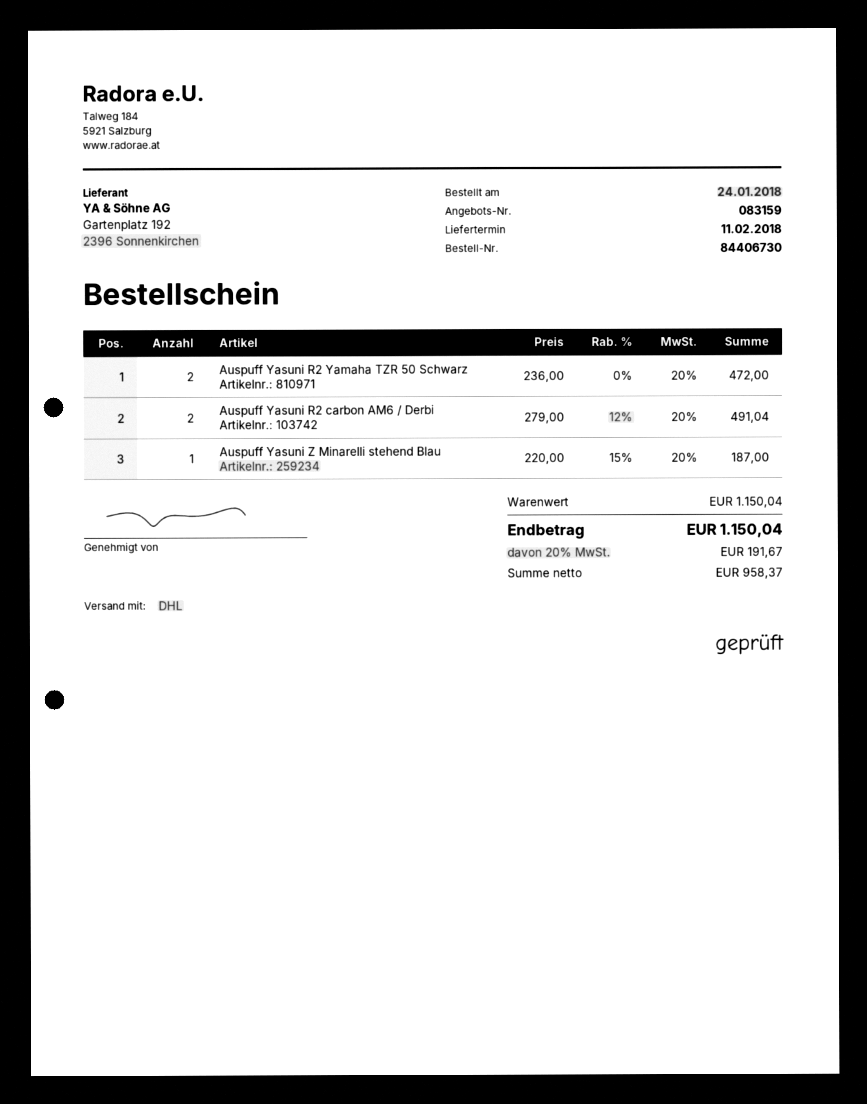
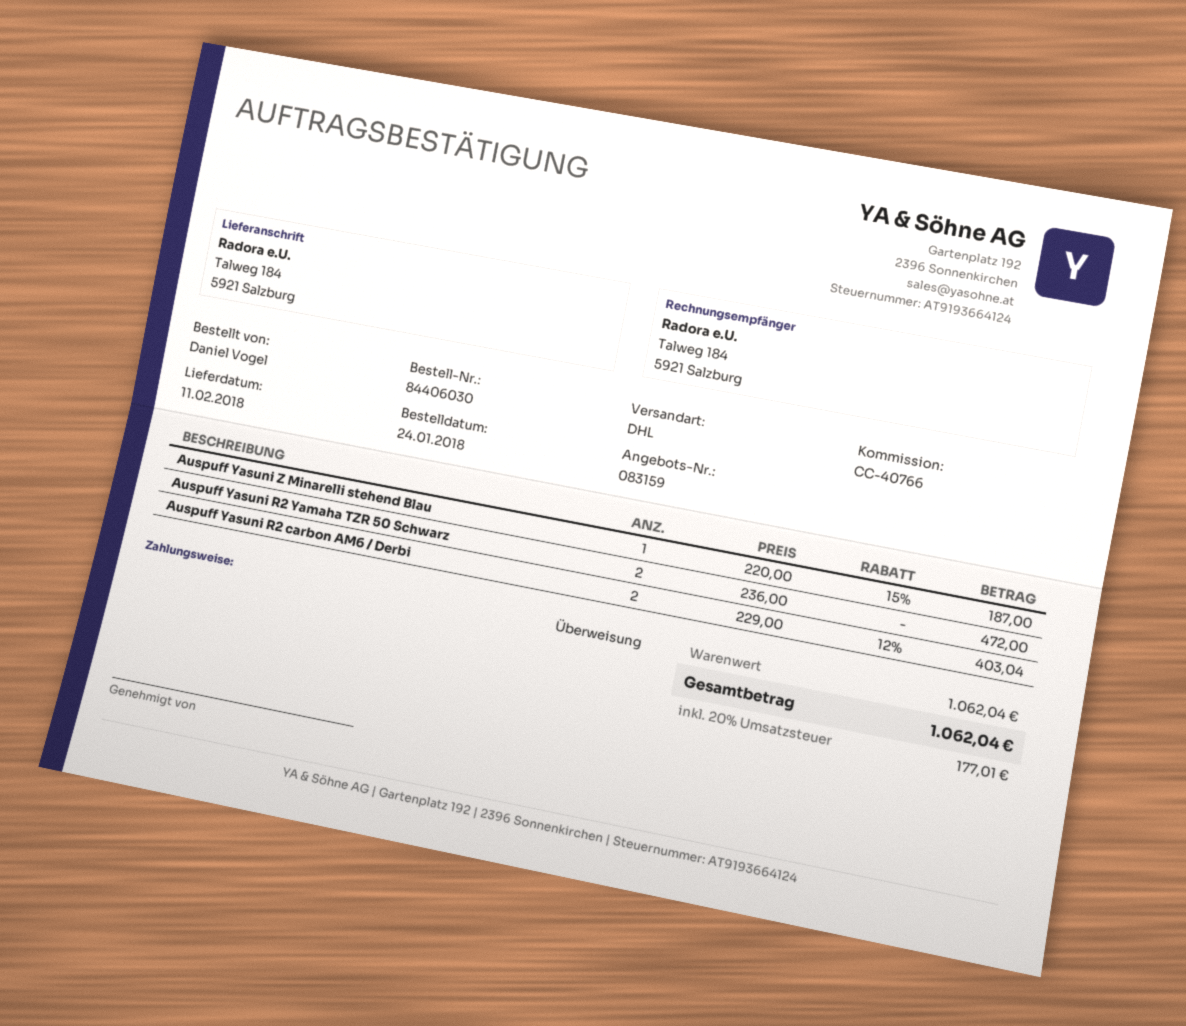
order number: 84406730 -> 84406030
Auspuff Yasuni R2 carbon AM6 / Derbi: 2 x 279.00 - 12% = 491.04 -> 2 x 229.00 - 12% = 403.04
subtotal: 1150.04 -> 1062.04
tax: 20% = 191.67 -> 20% = 177.01
total: 1150.04 -> 1062.04

